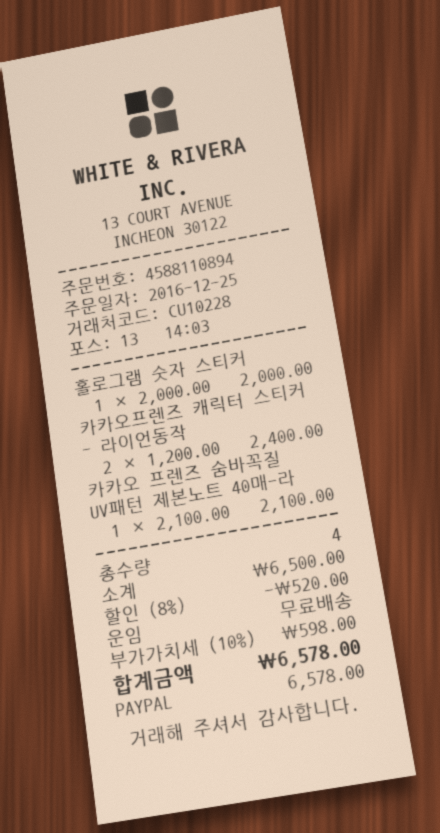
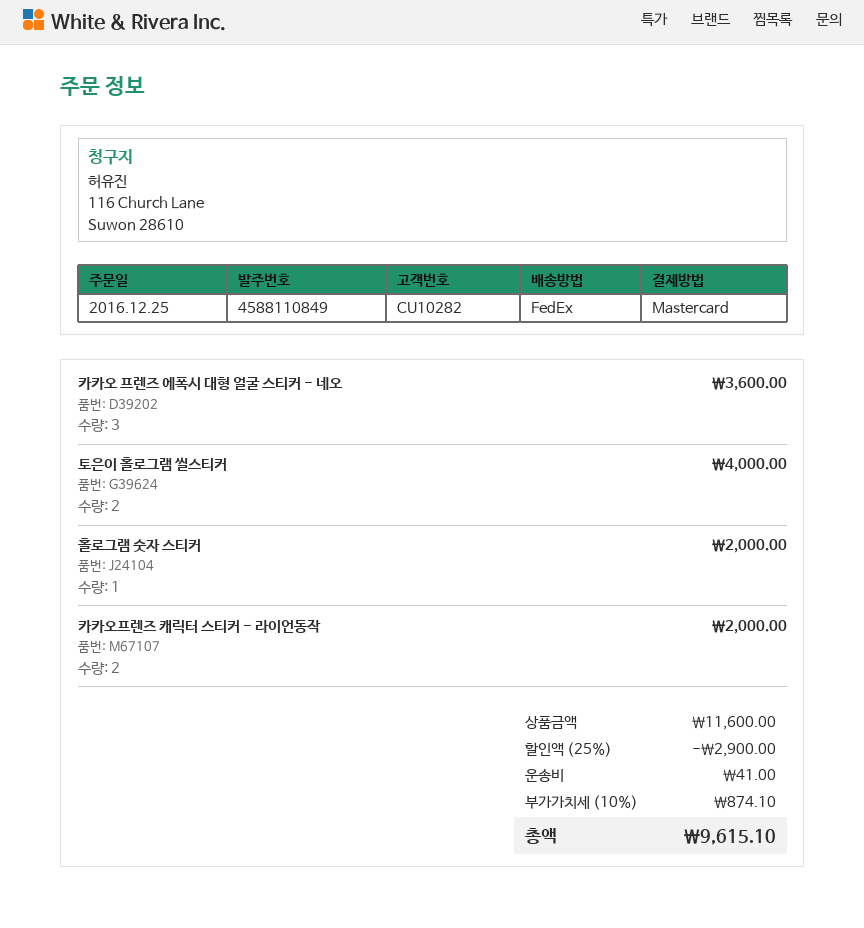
order number: 4588110894 -> 4588110849
customer number: CU10228 -> CU10282
payment method: PayPal -> Mastercard
카카오프렌즈 캐릭터 스티커 - 라이언동작: 2 for 2400.00 -> 2 for 2000.00
카카오 프렌즈 숨바꼭질 UV패턴 제본노트 40매-라: 1 for 2100.00 -> none
카카오 프렌즈 에폭시 대형 얼굴 스티커 - 네오: none -> 3 for 3600.00
토은이 홀로그램 씰스티커: none -> 2 for 4000.00
subtotal: 6500.00 -> 11600.00
discount: 8% = 520.00 -> 25% = 2900.00
shipping: 0.00 -> 41.00
tax: 10% = 598.00 -> 10% = 874.10
total: 6578.00 -> 9615.10

